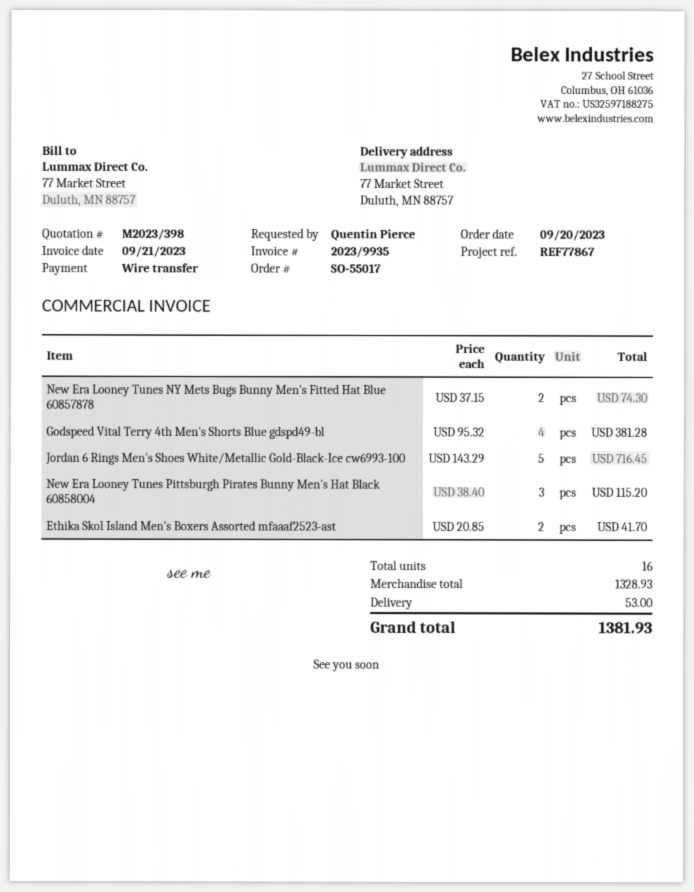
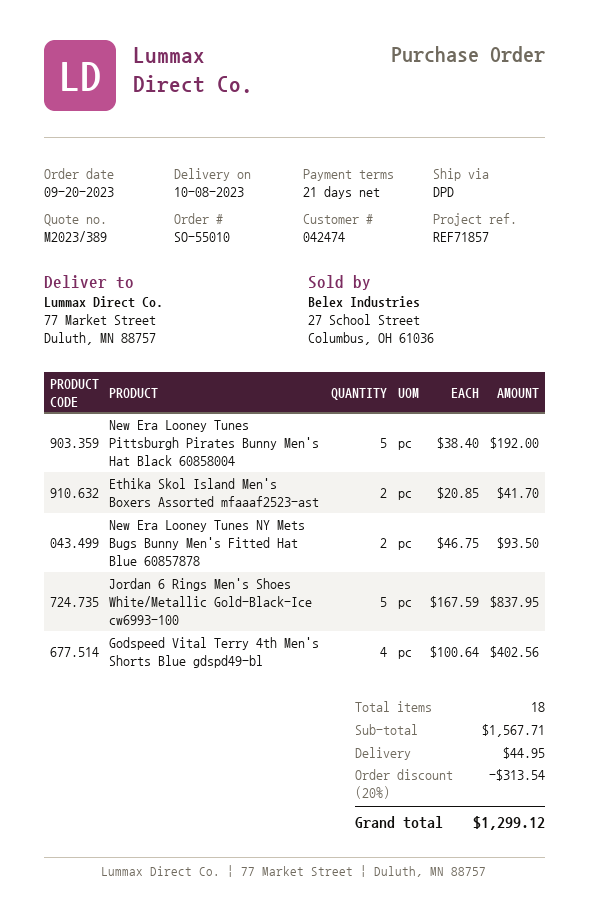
quote number: M2023/398 -> M2023/389
order number: SO-55017 -> SO-55010
reference: REF77867 -> REF71857
New Era Looney Tunes NY Mets Bugs Bunny Men's Fitted Hat Blue 60857878: 2 x 37.15 = 74.30 -> 2 x 46.75 = 93.50
Godspeed Vital Terry 4th Men's Shorts Blue gdspd49-bl: 4 x 95.32 = 381.28 -> 4 x 100.64 = 402.56
Jordan 6 Rings Men's Shoes White/Metallic Gold-Black-Ice cw6993-100: 5 x 143.29 = 716.45 -> 5 x 167.59 = 837.95
New Era Looney Tunes Pittsburgh Pirates Bunny Men's Hat Black 60858004: 3 x 38.40 = 115.20 -> 5 x 38.40 = 192.00
total quantity: 16 -> 18
subtotal: 1328.93 -> 1567.71
discount: none -> 20% = 313.54
shipping: 53.00 -> 44.95
total: 1381.93 -> 1299.12

